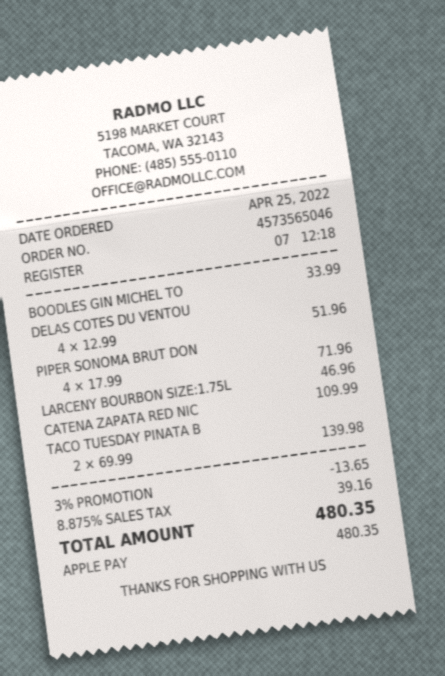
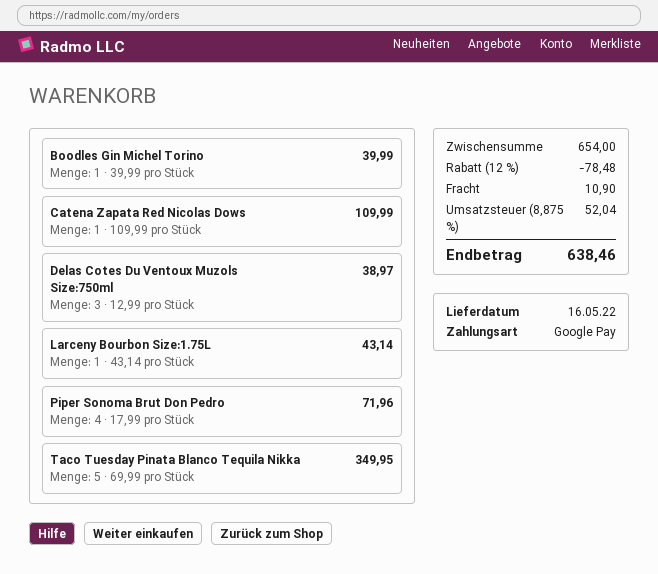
payment method: Apple Pay -> Google Pay
BOODLES GIN MICHEL TO: 1 x 33.99 = 33.99 -> 1 x 39.99 = 39.99
DELAS COTES DU VENTOU: 4 x 12.99 = 51.96 -> 3 x 12.99 = 38.97
LARCENY BOURBON SIZE:1.75L: 1 x 46.96 = 46.96 -> 1 x 43.14 = 43.14
TACO TUESDAY PINATA B: 2 x 69.99 = 139.98 -> 5 x 69.99 = 349.95
discount: 3% = 13.65 -> 12% = 78.48
shipping: none -> 10.90
tax: 8.875% = 39.16 -> 8.875% = 52.04
total: 480.35 -> 638.46

